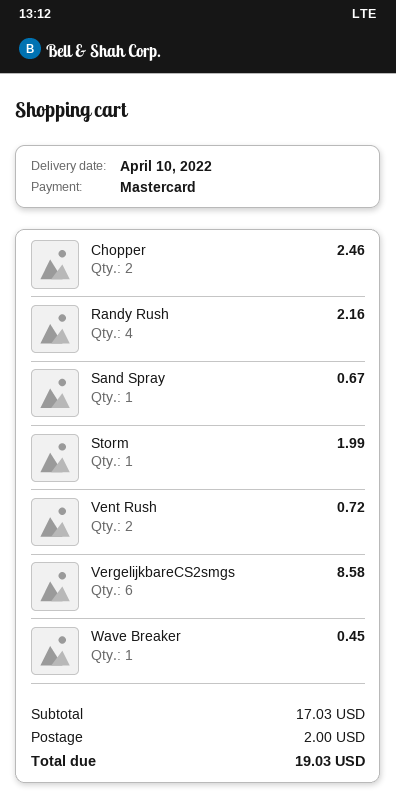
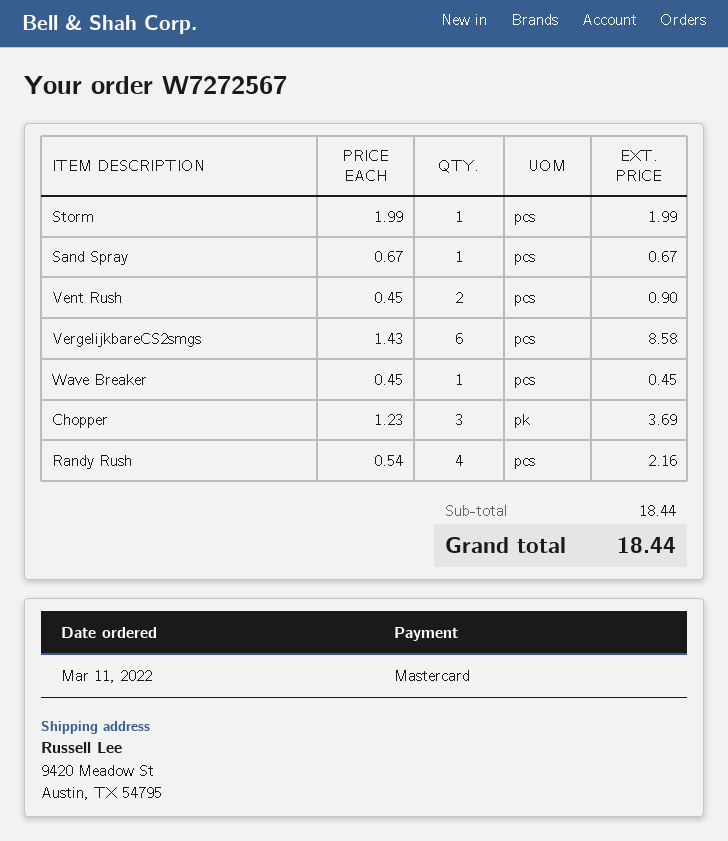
Chopper: 2 for 2.46 -> 3 for 3.69
Vent Rush: 2 for 0.72 -> 2 for 0.90
subtotal: 17.03 -> 18.44
shipping: 2.00 -> none
total: 19.03 -> 18.44

